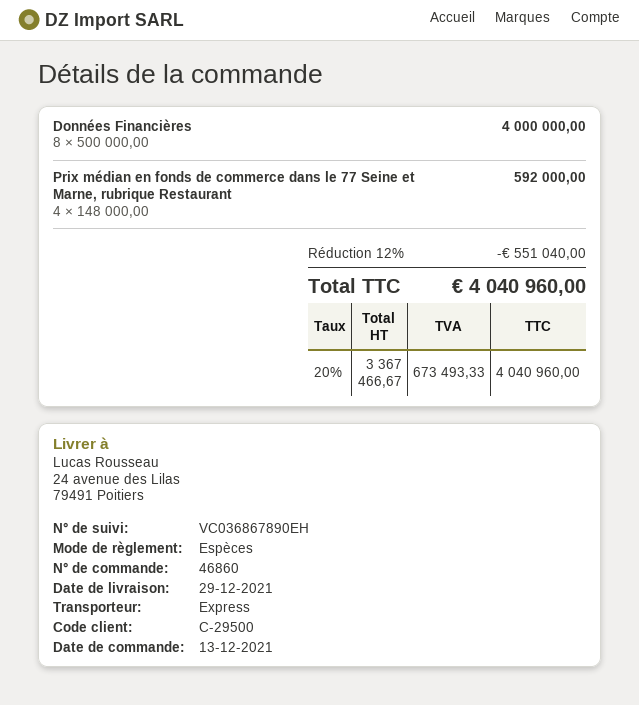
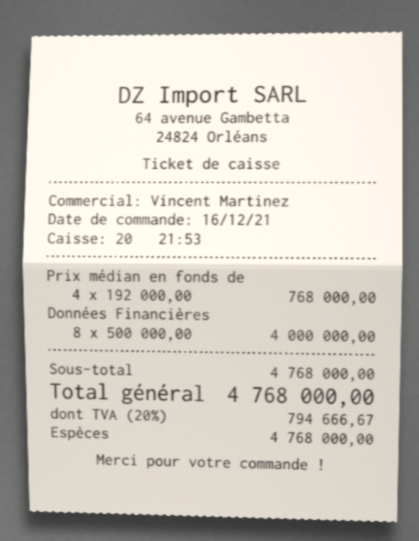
order date: 2021-12-13 -> 2021-12-16
Prix médian en fonds de commerce dans le 77 Seine et Marne, rubrique Restaurant: 4 x 148000.00 = 592000.00 -> 4 x 192000.00 = 768000.00
discount: 12% = 551040.00 -> none
tax: 20% = 673493.33 -> 20% = 794666.67
total: 4040960.00 -> 4768000.00

